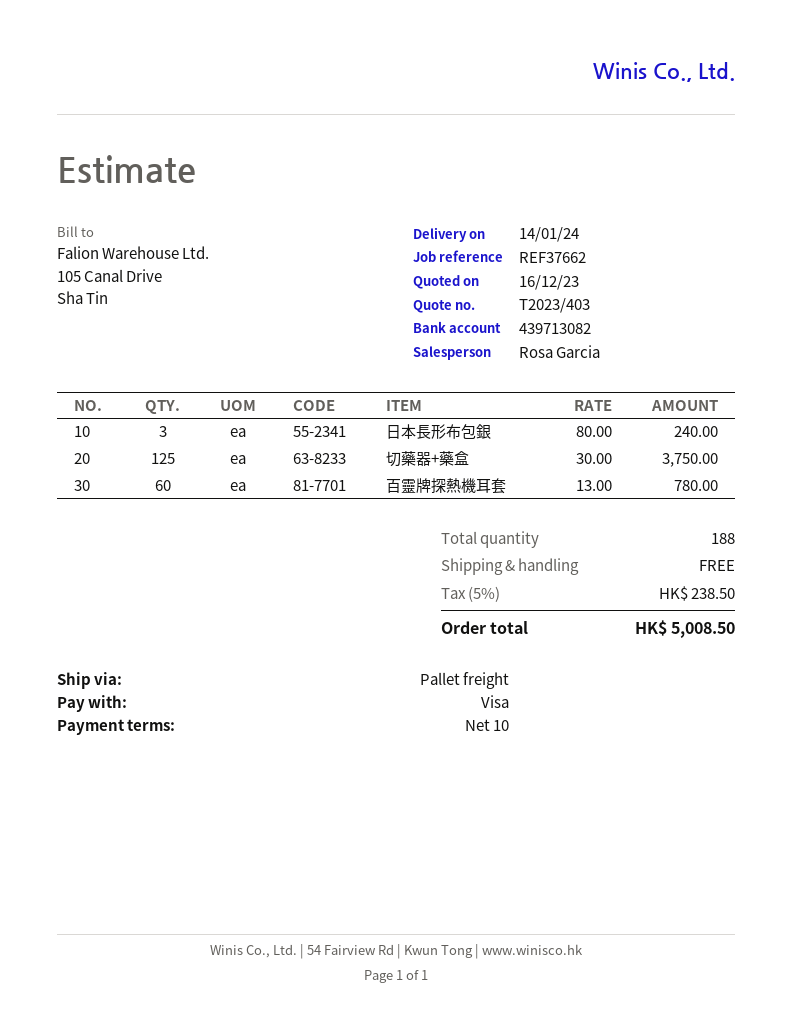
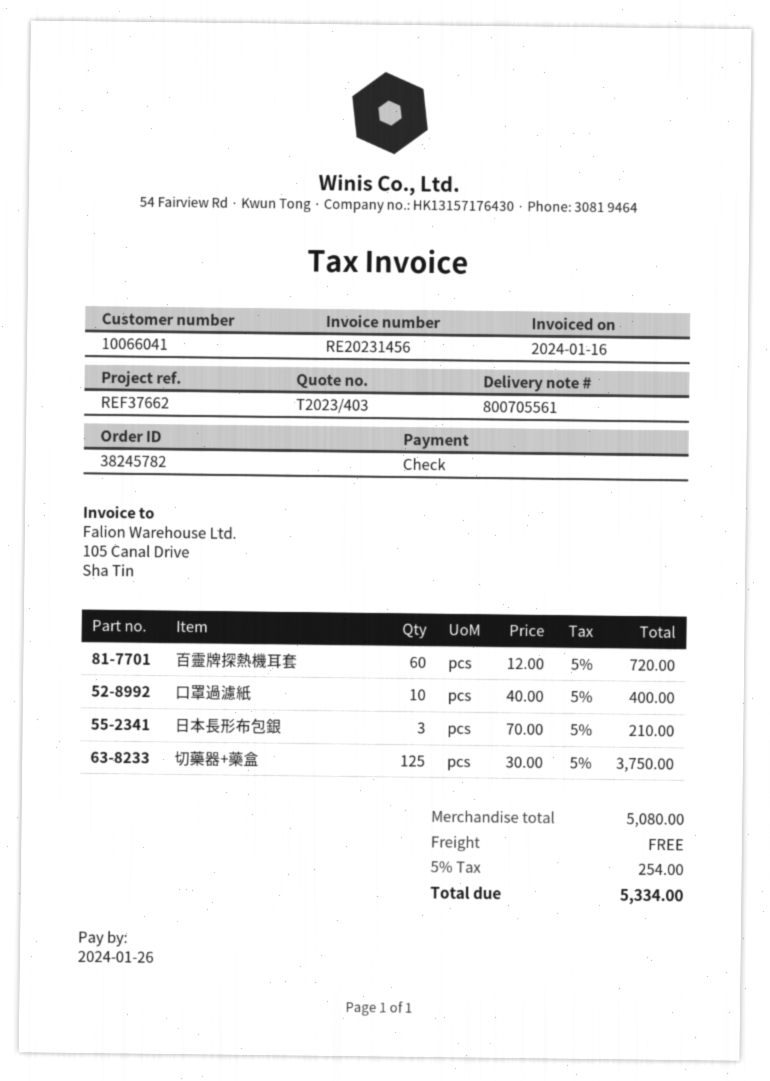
payment method: Visa -> cheque
日本長形布包銀: 3 x 80.00 = 240.00 -> 3 x 70.00 = 210.00
百靈牌探熱機耳套: 60 x 13.00 = 780.00 -> 60 x 12.00 = 720.00
口罩過濾紙: none -> 10 x 40.00 = 400.00
tax: 5% = 238.50 -> 5% = 254.00
total: 5008.50 -> 5334.00

